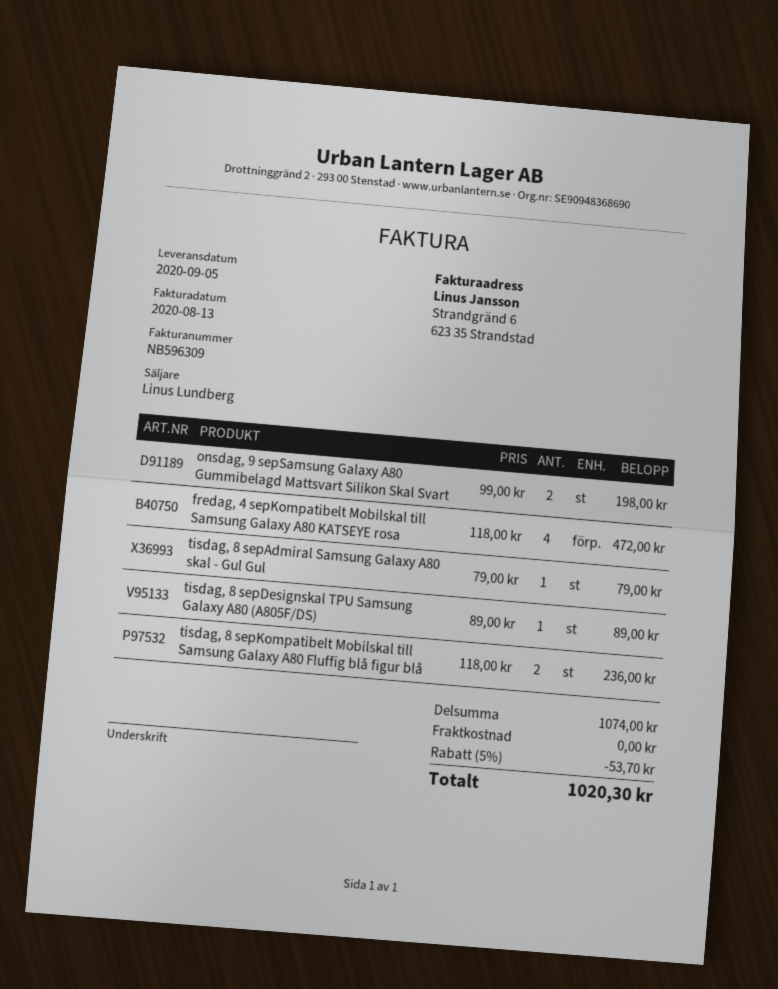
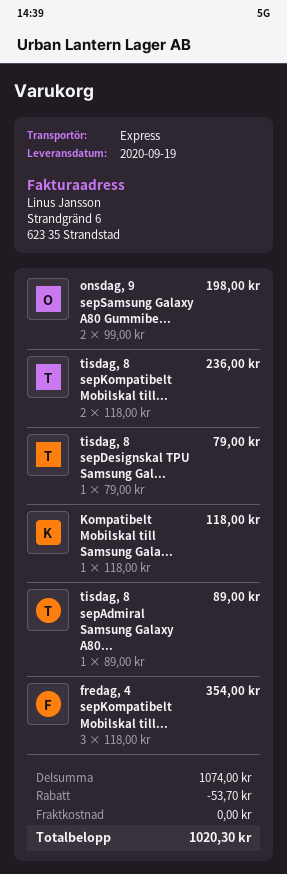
delivery date: 2020-09-05 -> 2020-09-19
fredag, 4 sepKompatibelt Mobilskal till Samsung Galaxy A80 KATSEYE rosa: 4 x 118.00 = 472.00 -> 3 x 118.00 = 354.00
tisdag, 8 sepAdmiral Samsung Galaxy A80 skal - Gul Gul: 1 x 79.00 = 79.00 -> 1 x 89.00 = 89.00
tisdag, 8 sepDesignskal TPU Samsung Galaxy A80 (A805F/DS): 1 x 89.00 = 89.00 -> 1 x 79.00 = 79.00
Kompatibelt Mobilskal till Samsung Gala...: none -> 1 x 118.00 = 118.00

